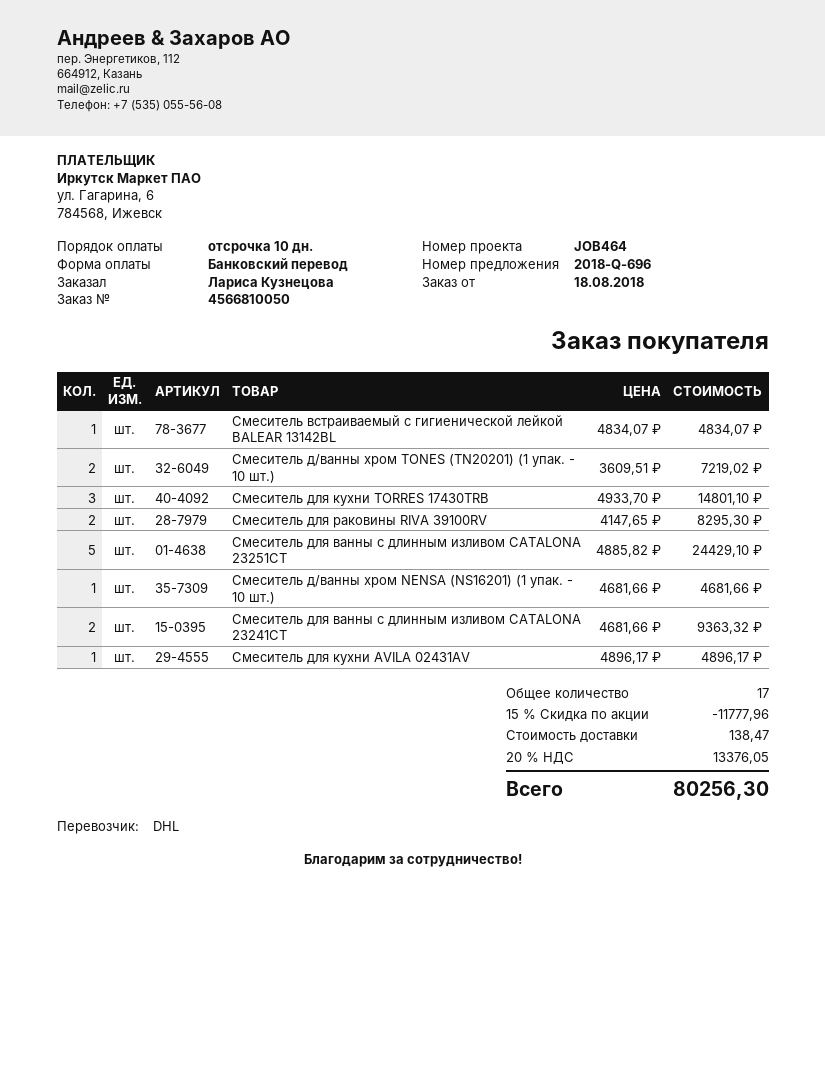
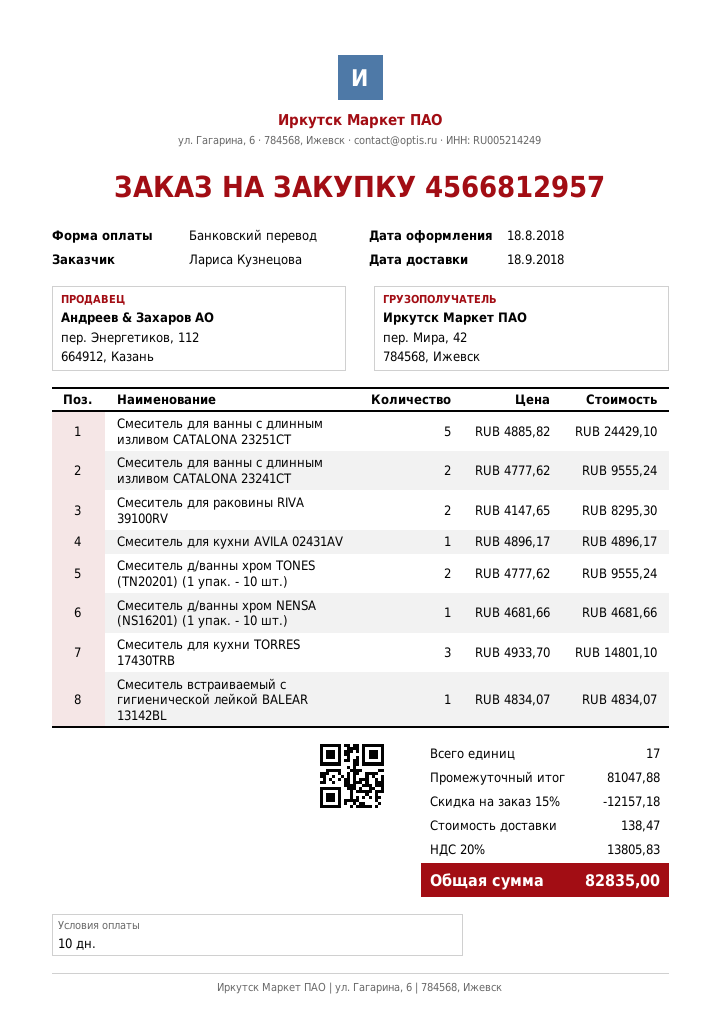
order number: 4566810050 -> 4566812957
Смеситель д/ванны хром TONES (TN20201) (1 упак. - 10 шт.): 2 x 3609.51 = 7219.02 -> 2 x 4777.62 = 9555.24
Смеситель для ванны с длинным изливом CATALONA 23241CT: 2 x 4681.66 = 9363.32 -> 2 x 4777.62 = 9555.24
discount: 15% = 11777.96 -> 15% = 12157.18
tax: 20% = 13376.05 -> 20% = 13805.83
total: 80256.30 -> 82835.00

